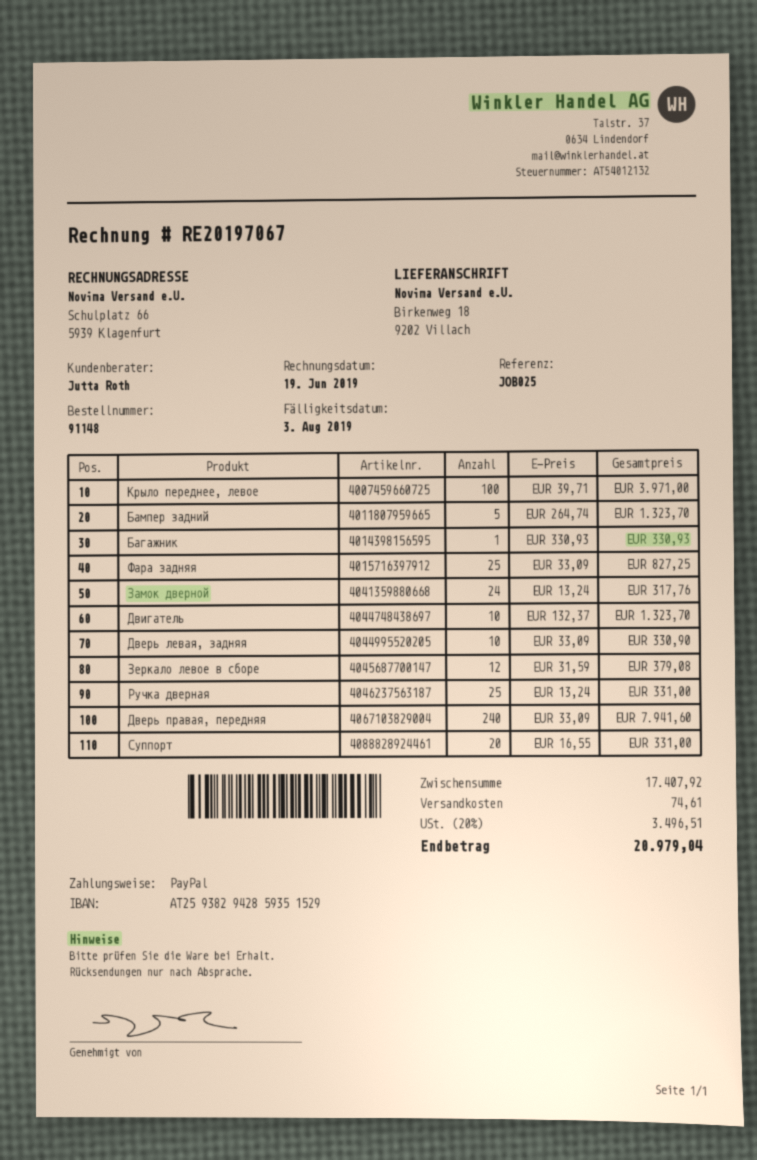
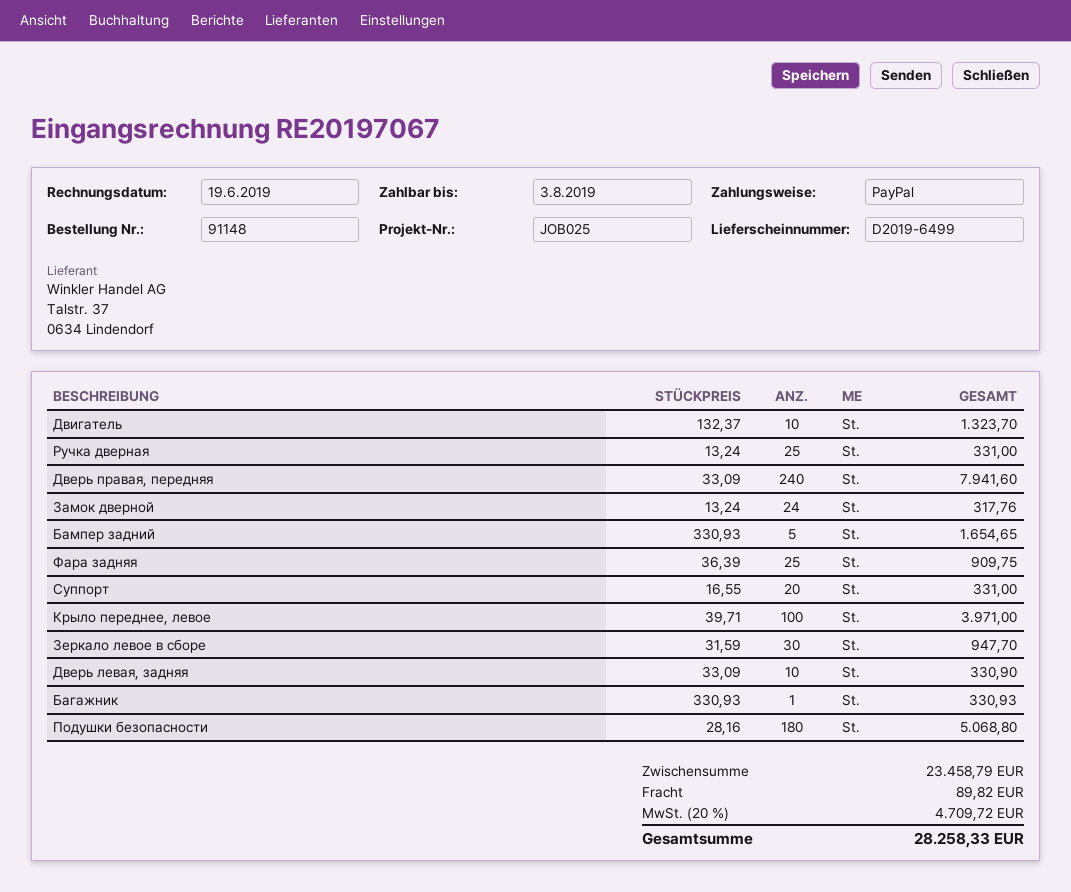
Бампер задний: 5 x 264.74 = 1323.70 -> 5 x 330.93 = 1654.65
Фара задняя: 25 x 33.09 = 827.25 -> 25 x 36.39 = 909.75
Зеркало левое в сборе: 12 x 31.59 = 379.08 -> 30 x 31.59 = 947.70
Подушки безопасности: none -> 180 x 28.16 = 5068.80
subtotal: 17407.92 -> 23458.79
shipping: 74.61 -> 89.82
tax: 20% = 3496.51 -> 20% = 4709.72
total: 20979.04 -> 28258.33

